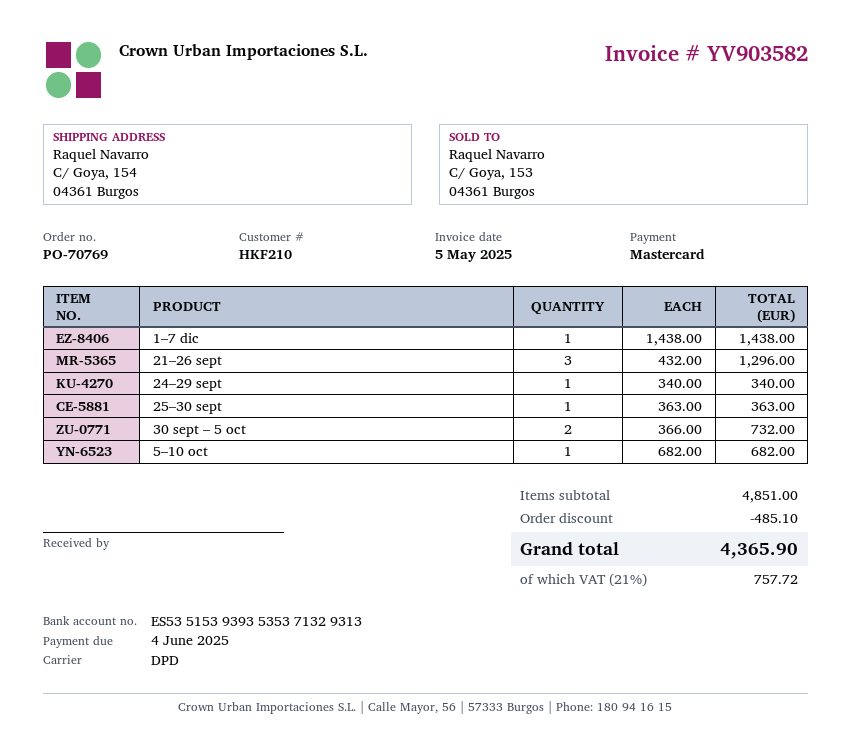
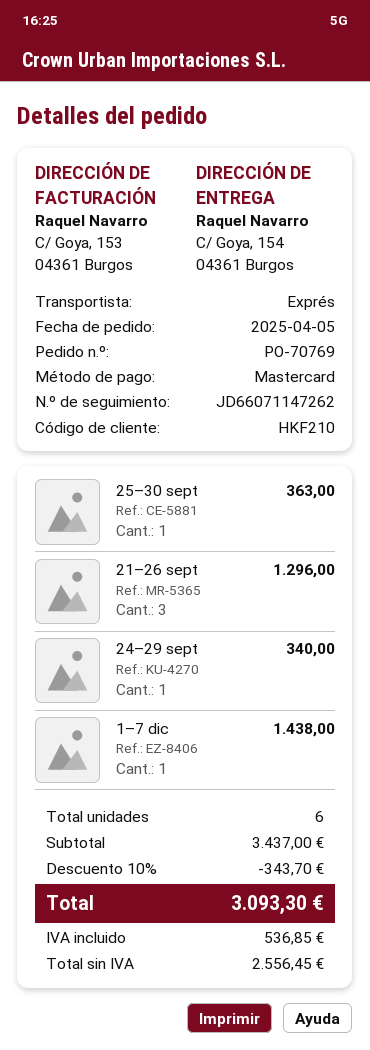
shipping method: DPD -> express
30 sept – 5 oct: 2 for 732.00 -> none
5–10 oct: 1 for 682.00 -> none
subtotal: 4851.00 -> 3437.00
discount: 485.10 -> 343.70
tax: 757.72 -> 536.85
total: 4365.90 -> 3093.30

